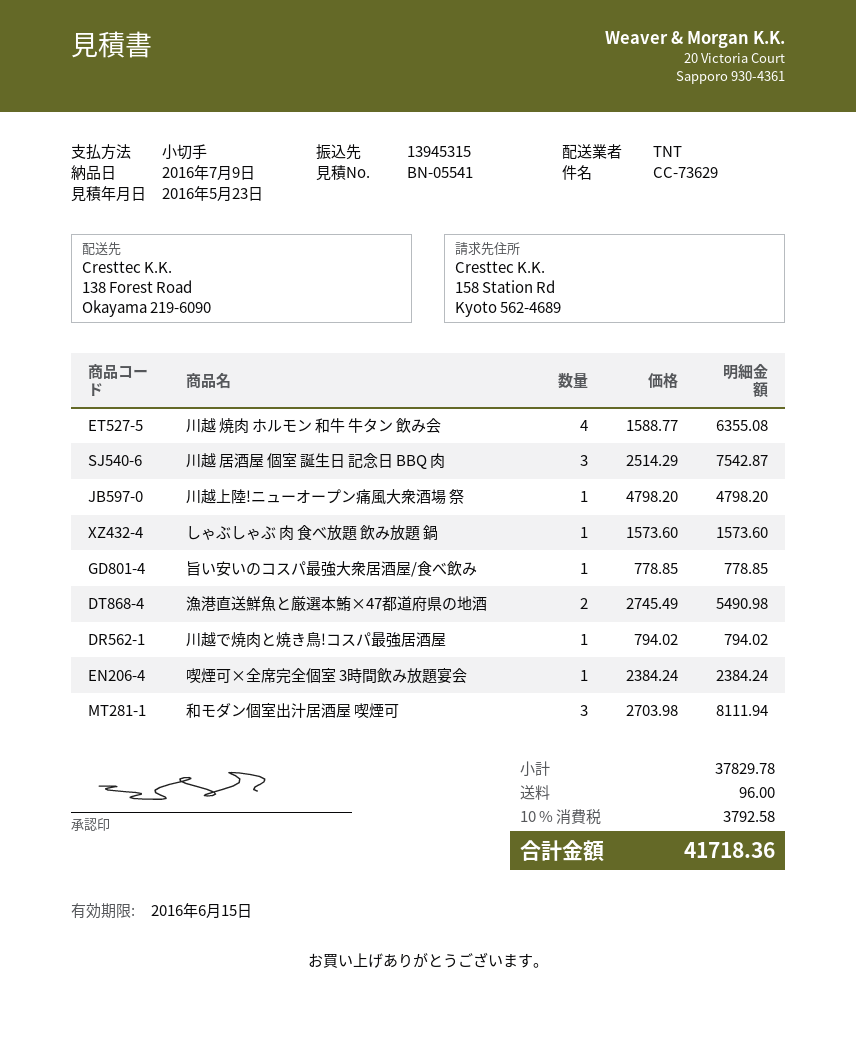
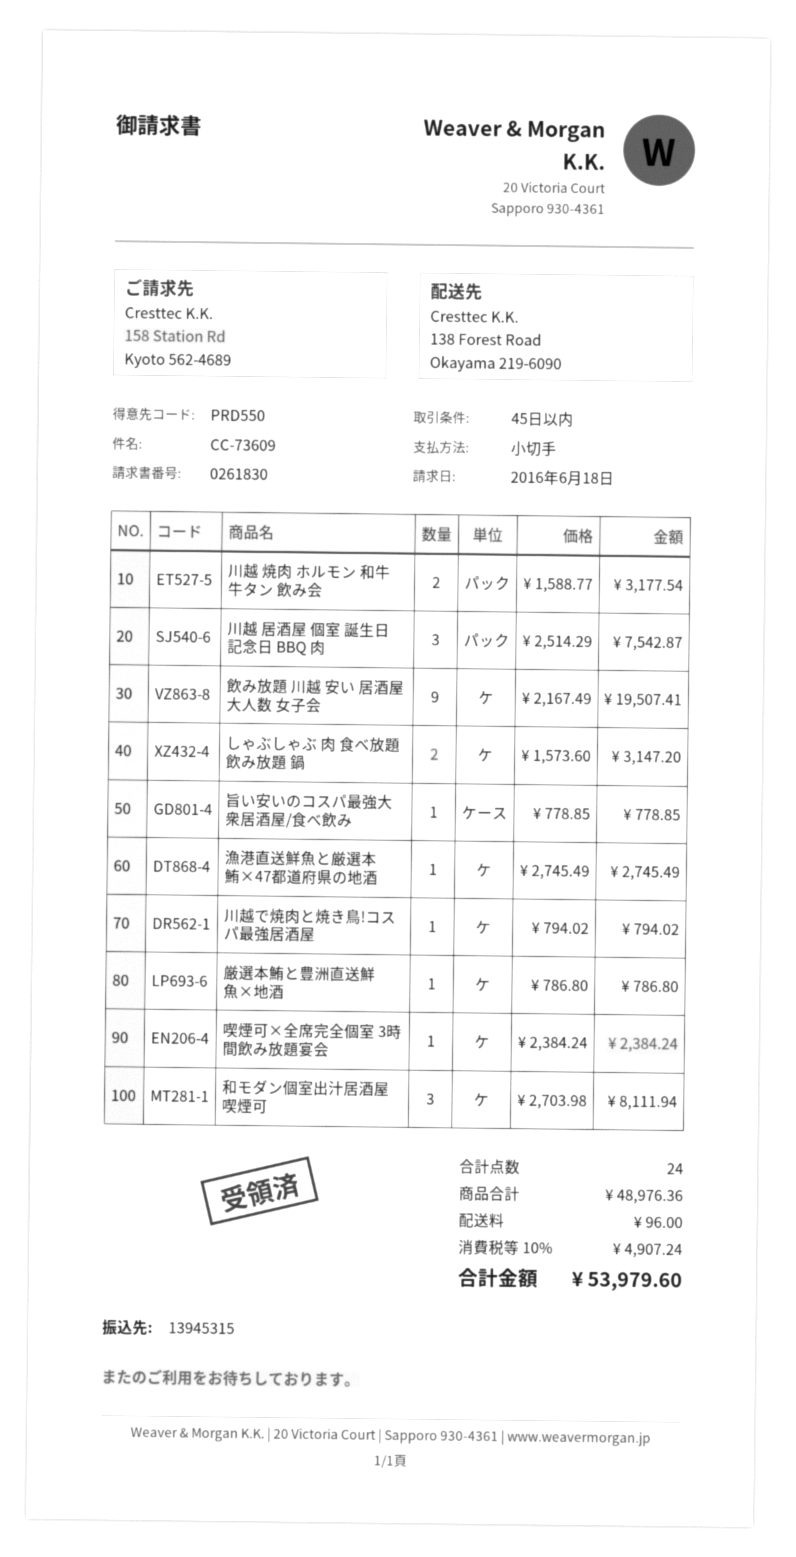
reference: CC-73629 -> CC-73609
川越 焼肉 ホルモン 和牛 牛タン 飲み会: 4 x 1588.77 = 6355.08 -> 2 x 1588.77 = 3177.54
川越上陸!ニューオープン痛風大衆酒場 祭: 1 x 4798.20 = 4798.20 -> none
しゃぶしゃぶ 肉 食べ放題 飲み放題 鍋: 1 x 1573.60 = 1573.60 -> 2 x 1573.60 = 3147.20
漁港直送鮮魚と厳選本鮪×47都道府県の地酒: 2 x 2745.49 = 5490.98 -> 1 x 2745.49 = 2745.49
飲み放題 川越 安い 居酒屋 大人数 女子会: none -> 9 x 2167.49 = 19507.41
厳選本鮪と豊洲直送鮮魚×地酒: none -> 1 x 786.80 = 786.80
subtotal: 37829.78 -> 48976.36
tax: 10% = 3792.58 -> 10% = 4907.24
total: 41718.36 -> 53979.60

